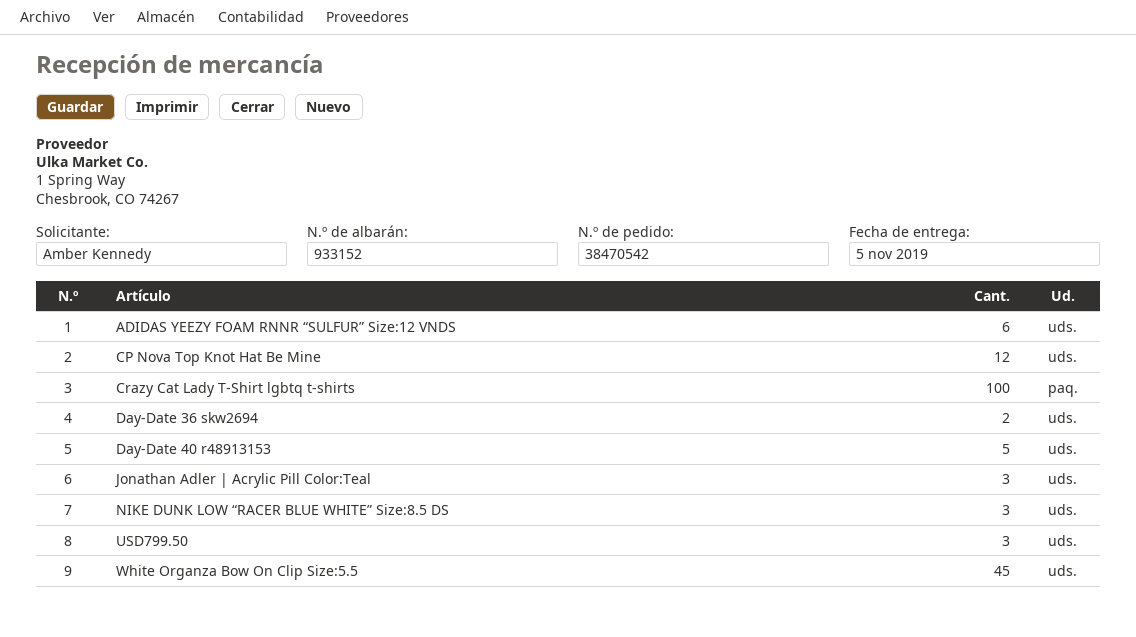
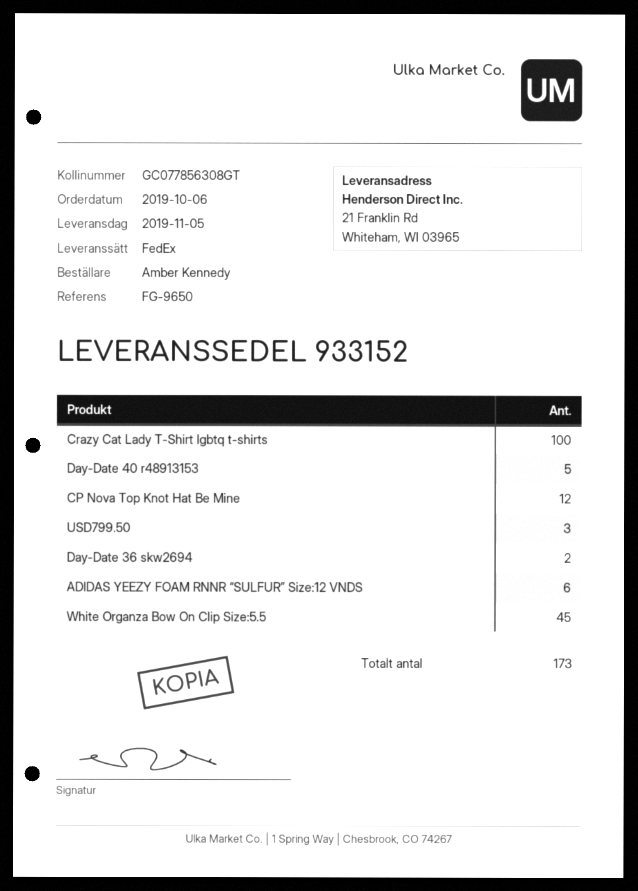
Jonathan Adler | Acrylic Pill Color:Teal: 3 -> none
NIKE DUNK LOW “RACER BLUE WHITE” Size:8.5 DS: 3 -> none

